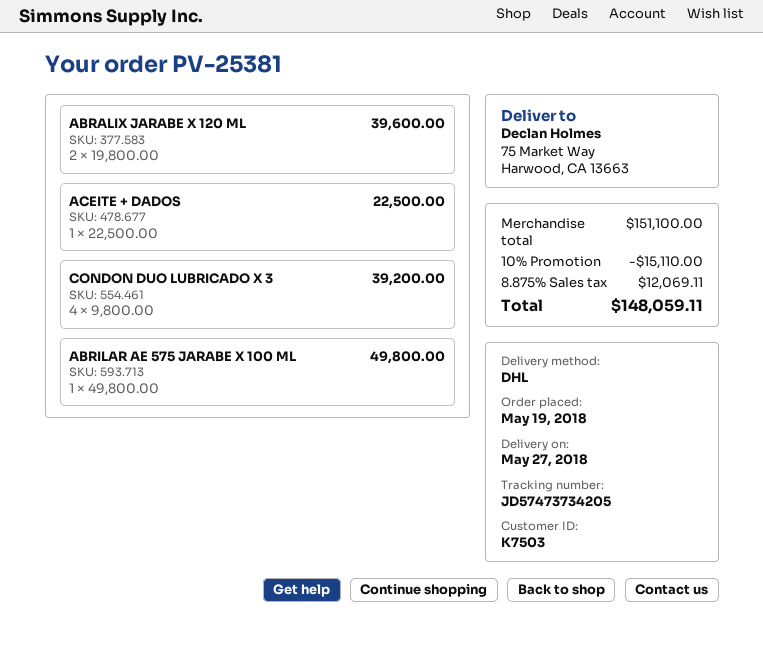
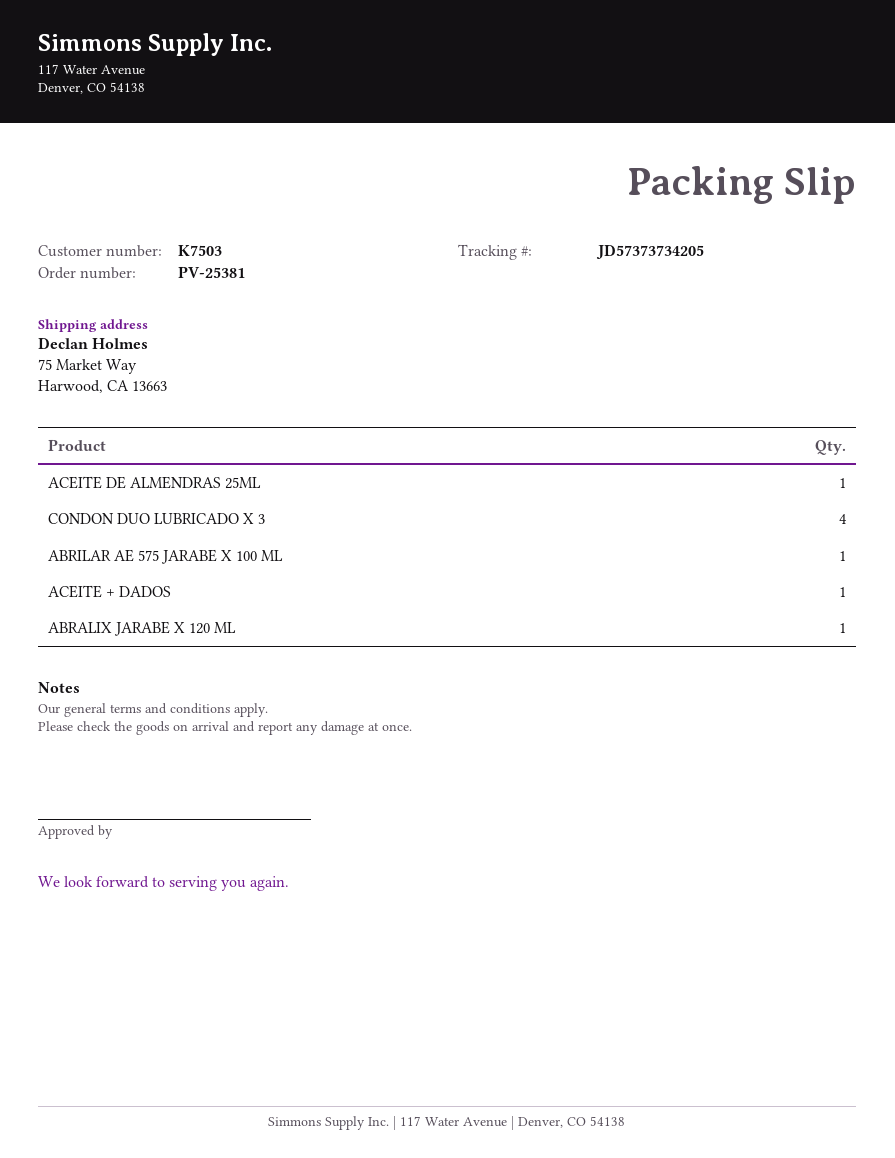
tracking number: JD57473734205 -> JD57373734205
ABRALIX JARABE X 120 ML: 2 -> 1
ACEITE DE ALMENDRAS 25ML: none -> 1

